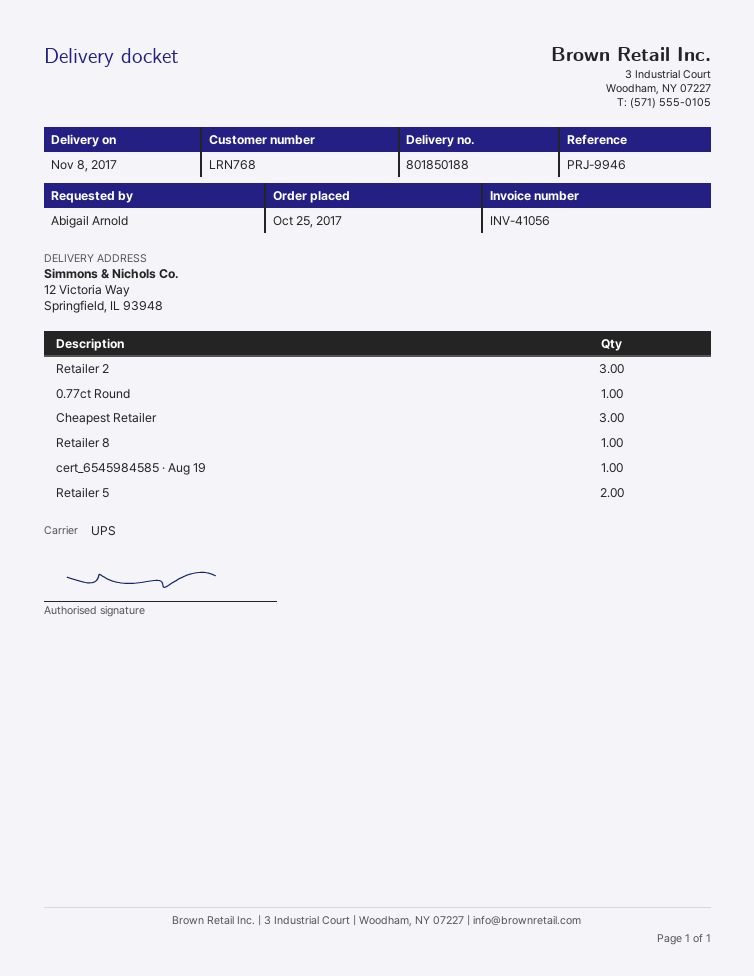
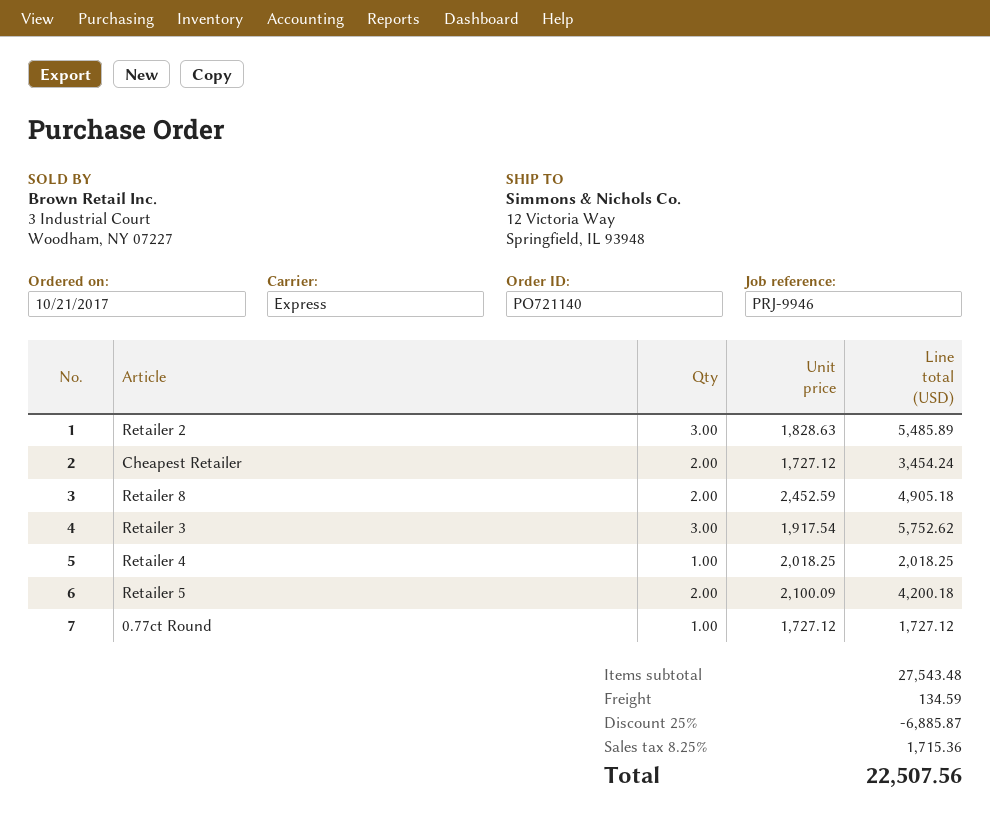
order date: 2017-10-25 -> 2017-10-21
shipping method: UPS -> express
Cheapest Retailer: 3 -> 2
Retailer 8: 1 -> 2
cert_6545984585 · Aug 19: 1 -> none
Retailer 3: none -> 3
Retailer 4: none -> 1

